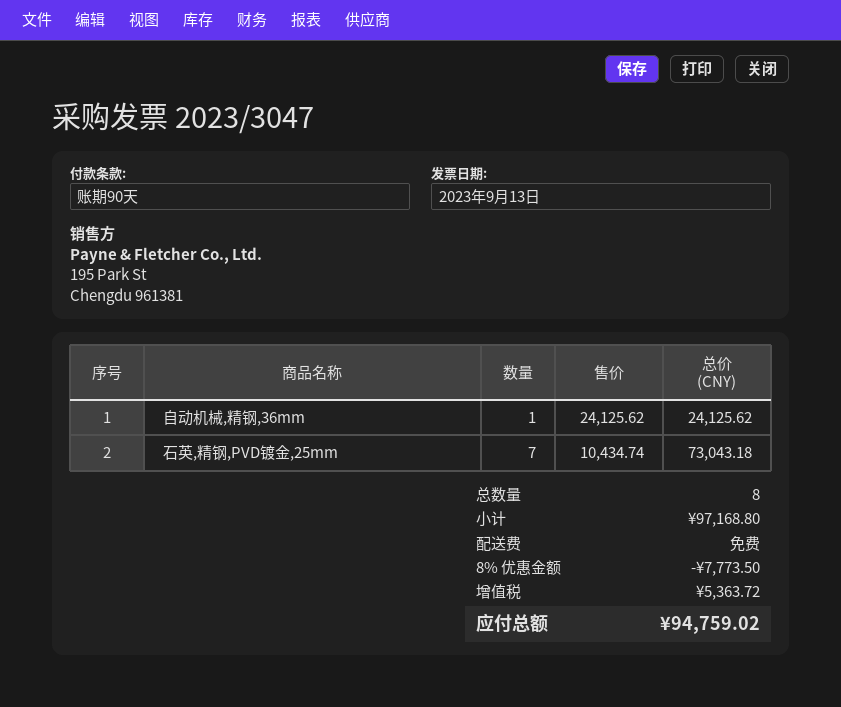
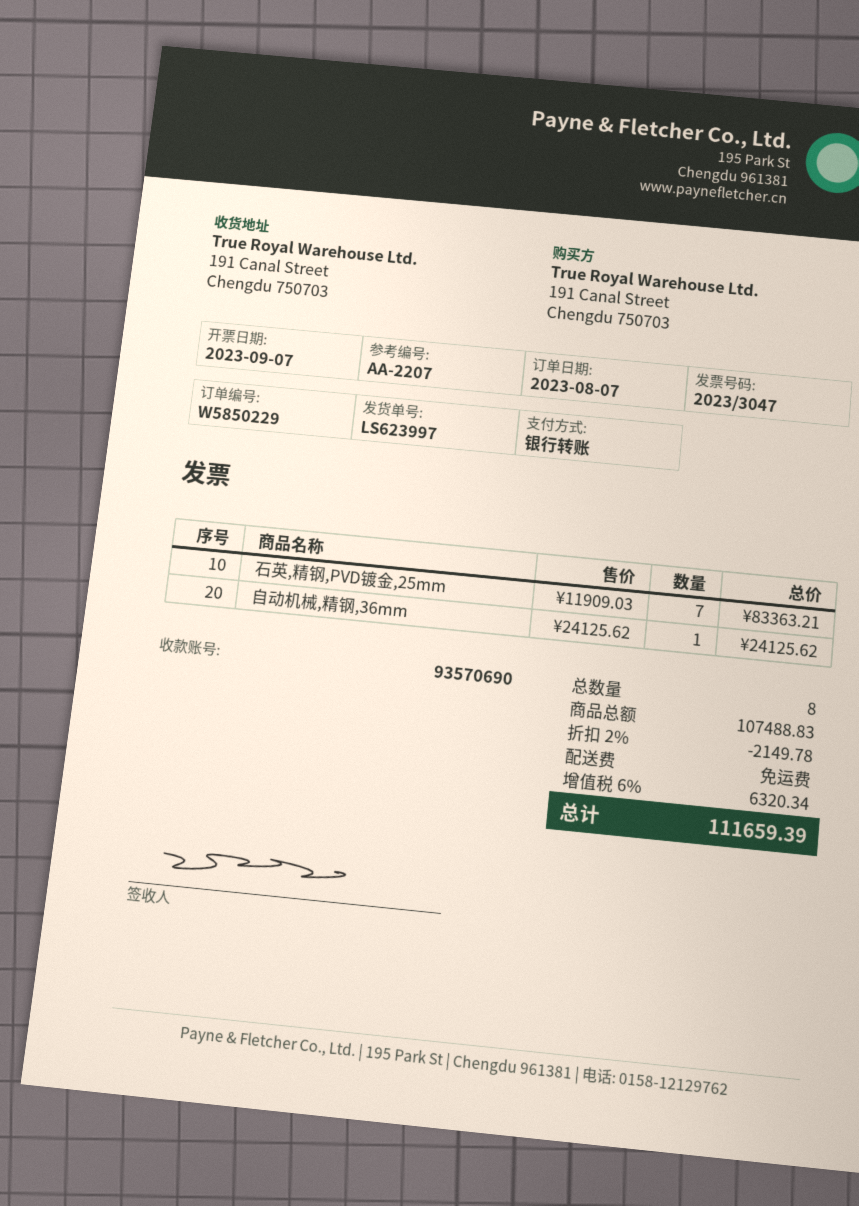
invoice date: 2023-09-13 -> 2023-09-07
石英,精钢,PVD镀金,25mm: 7 x 10434.74 = 73043.18 -> 7 x 11909.03 = 83363.21
subtotal: 97168.80 -> 107488.83
discount: 8% = 7773.50 -> 2% = 2149.78
tax: 5363.72 -> 6320.34
total: 94759.02 -> 111659.39

